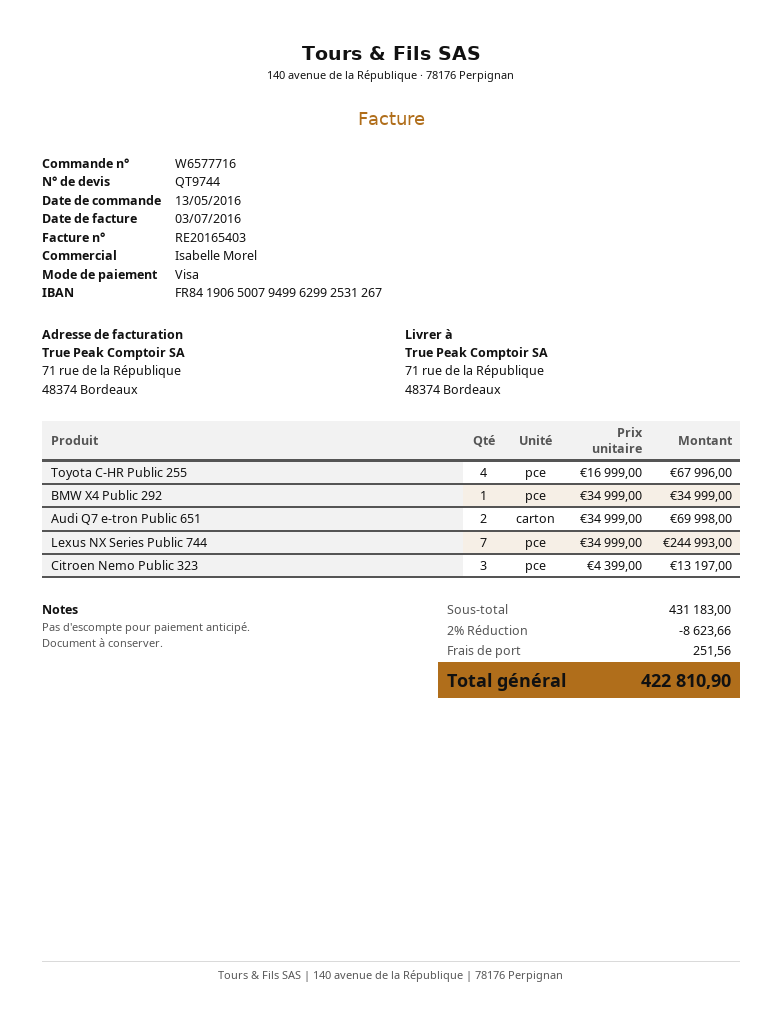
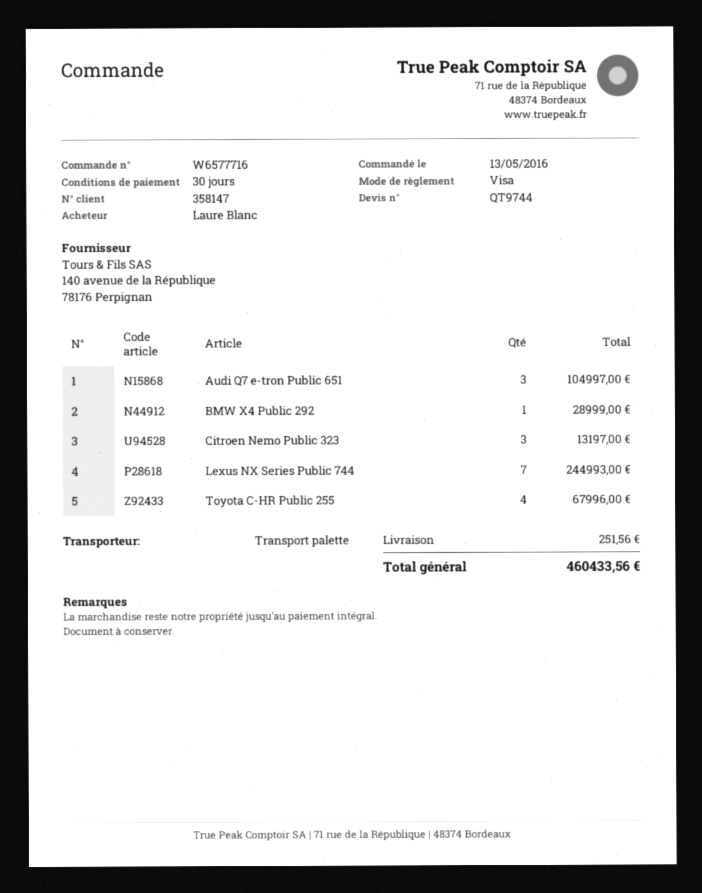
BMW X4 Public 292: 1 for 34999.00 -> 1 for 28999.00
Audi Q7 e-tron Public 651: 2 for 69998.00 -> 3 for 104997.00
discount: 2% = 8623.66 -> none
total: 422810.90 -> 460433.56

